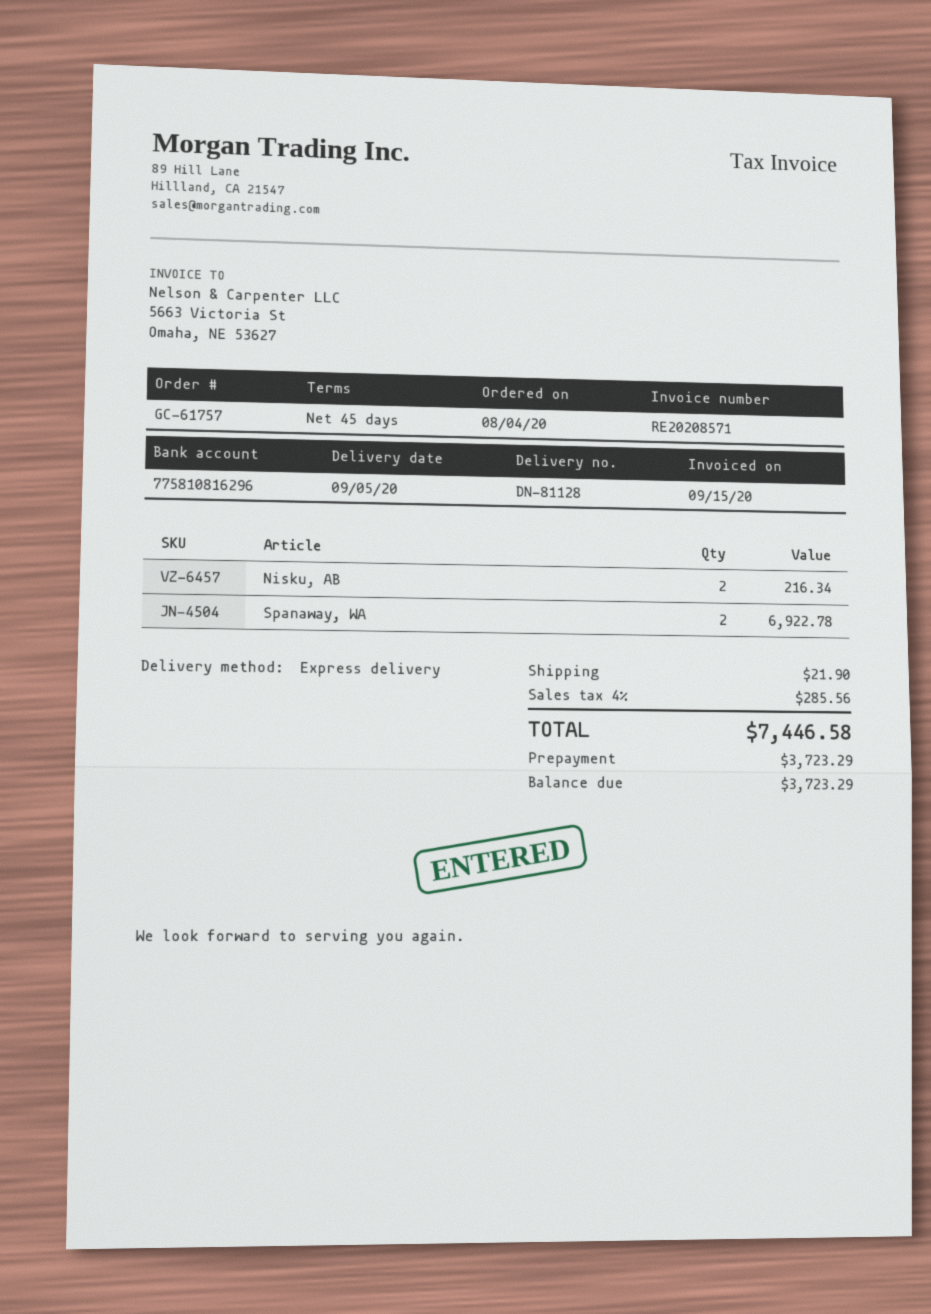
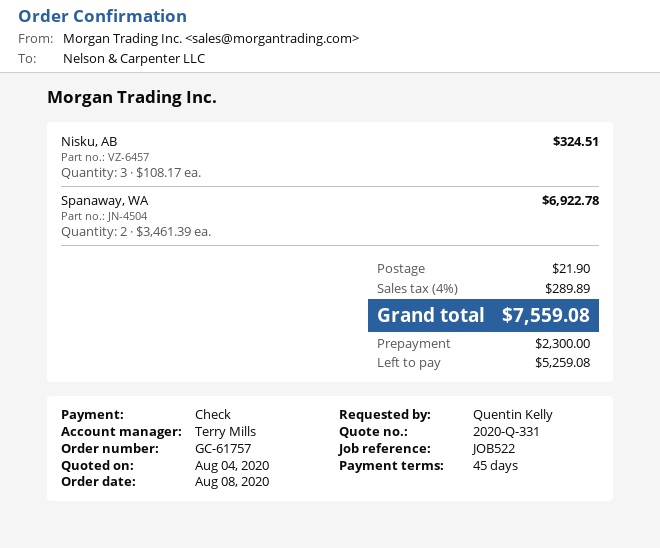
order date: 2020-08-04 -> 2020-08-08
Nisku, AB: 2 for 216.34 -> 3 for 324.51
tax: 4% = 285.56 -> 4% = 289.89
total: 7446.58 -> 7559.08
deposit: 3723.29 -> 2300.00
balance: 3723.29 -> 5259.08

